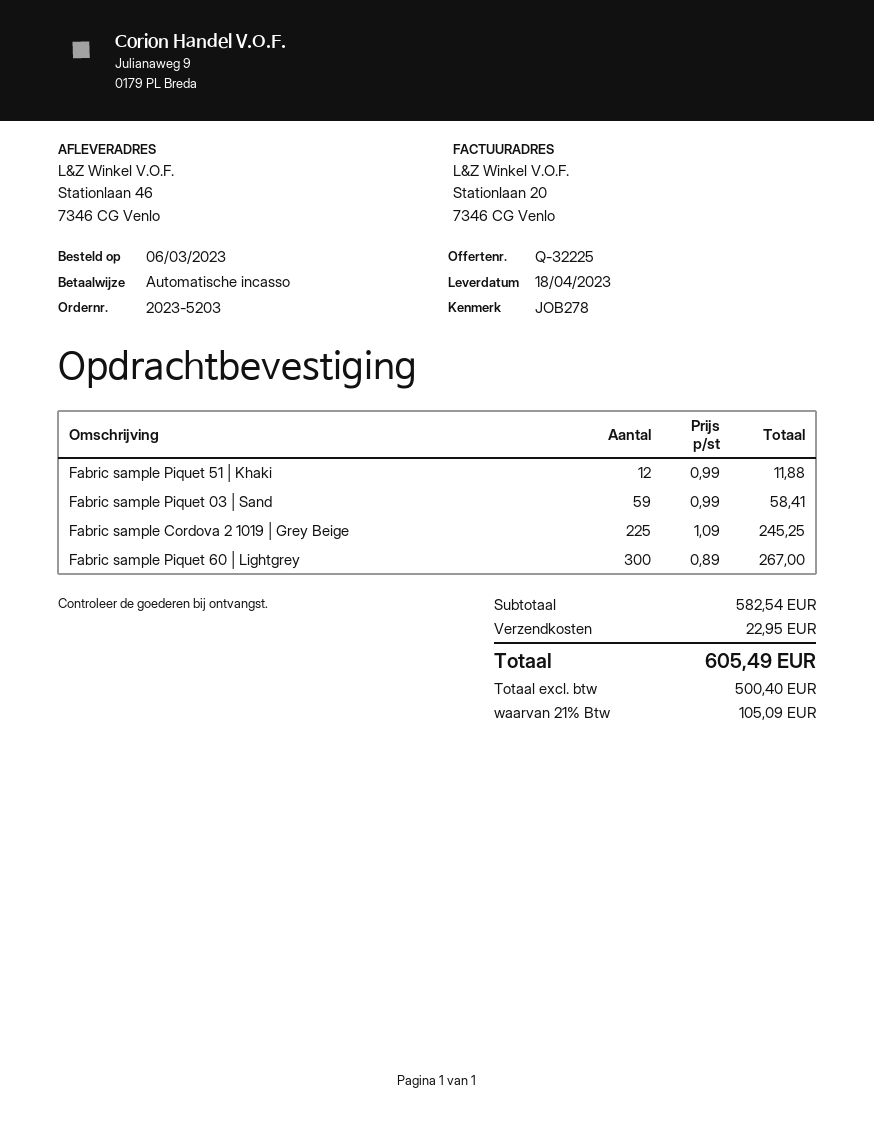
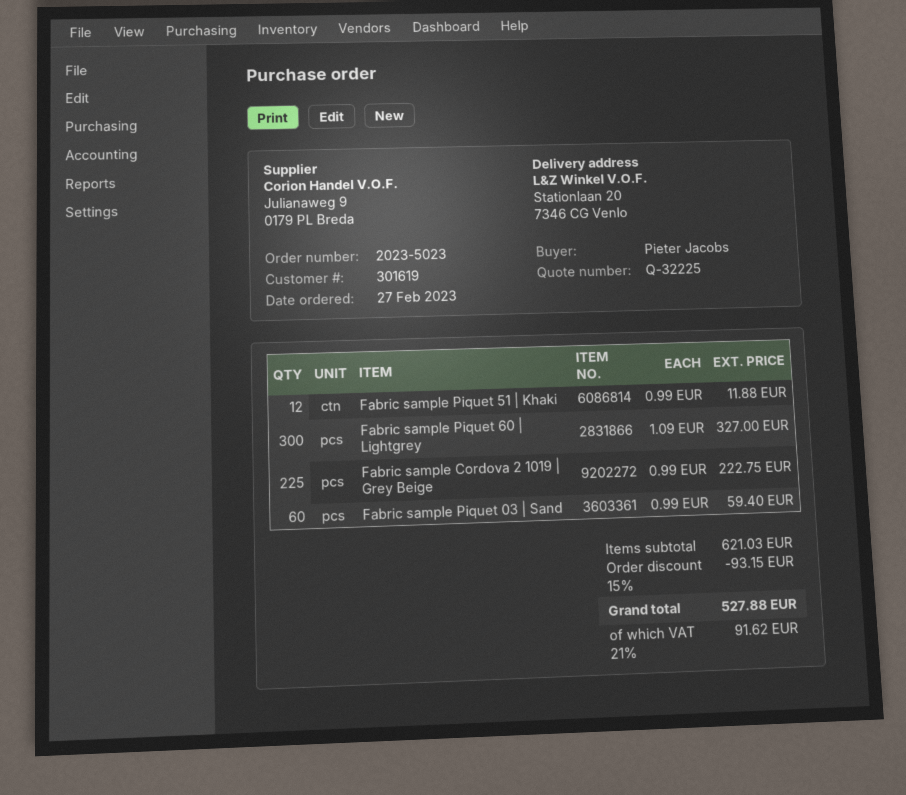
order number: 2023-5203 -> 2023-5023
order date: 2023-03-06 -> 2023-02-27
ship to: Stationlaan 46, 7346 CG Venlo -> Stationlaan 20, 7346 CG Venlo
Fabric sample Piquet 03 | Sand: 59 x 0.99 = 58.41 -> 60 x 0.99 = 59.40
Fabric sample Cordova 2 1019 | Grey Beige: 225 x 1.09 = 245.25 -> 225 x 0.99 = 222.75
Fabric sample Piquet 60 | Lightgrey: 300 x 0.89 = 267.00 -> 300 x 1.09 = 327.00
subtotal: 582.54 -> 621.03
discount: none -> 15% = 93.15
shipping: 22.95 -> none
tax: 21% = 105.09 -> 21% = 91.62
total: 605.49 -> 527.88

